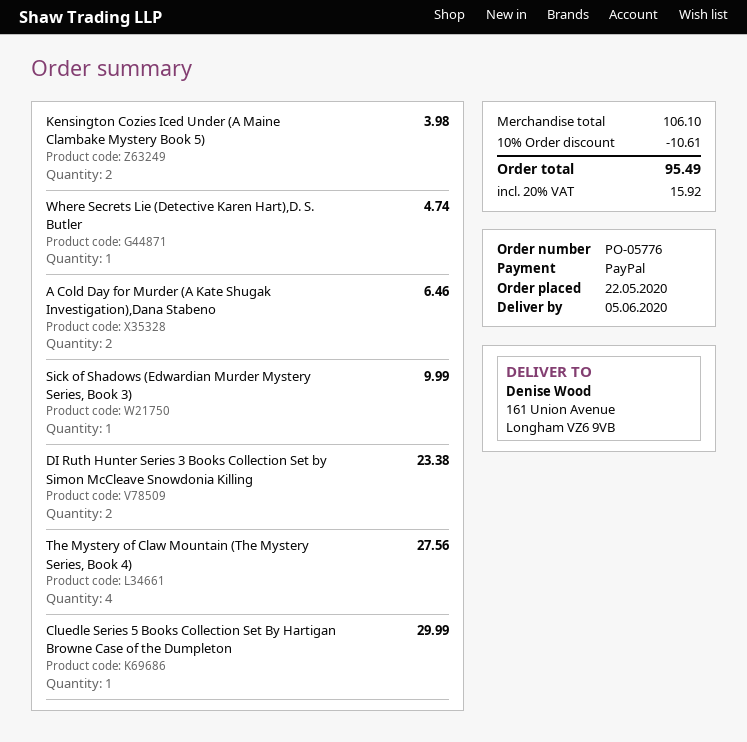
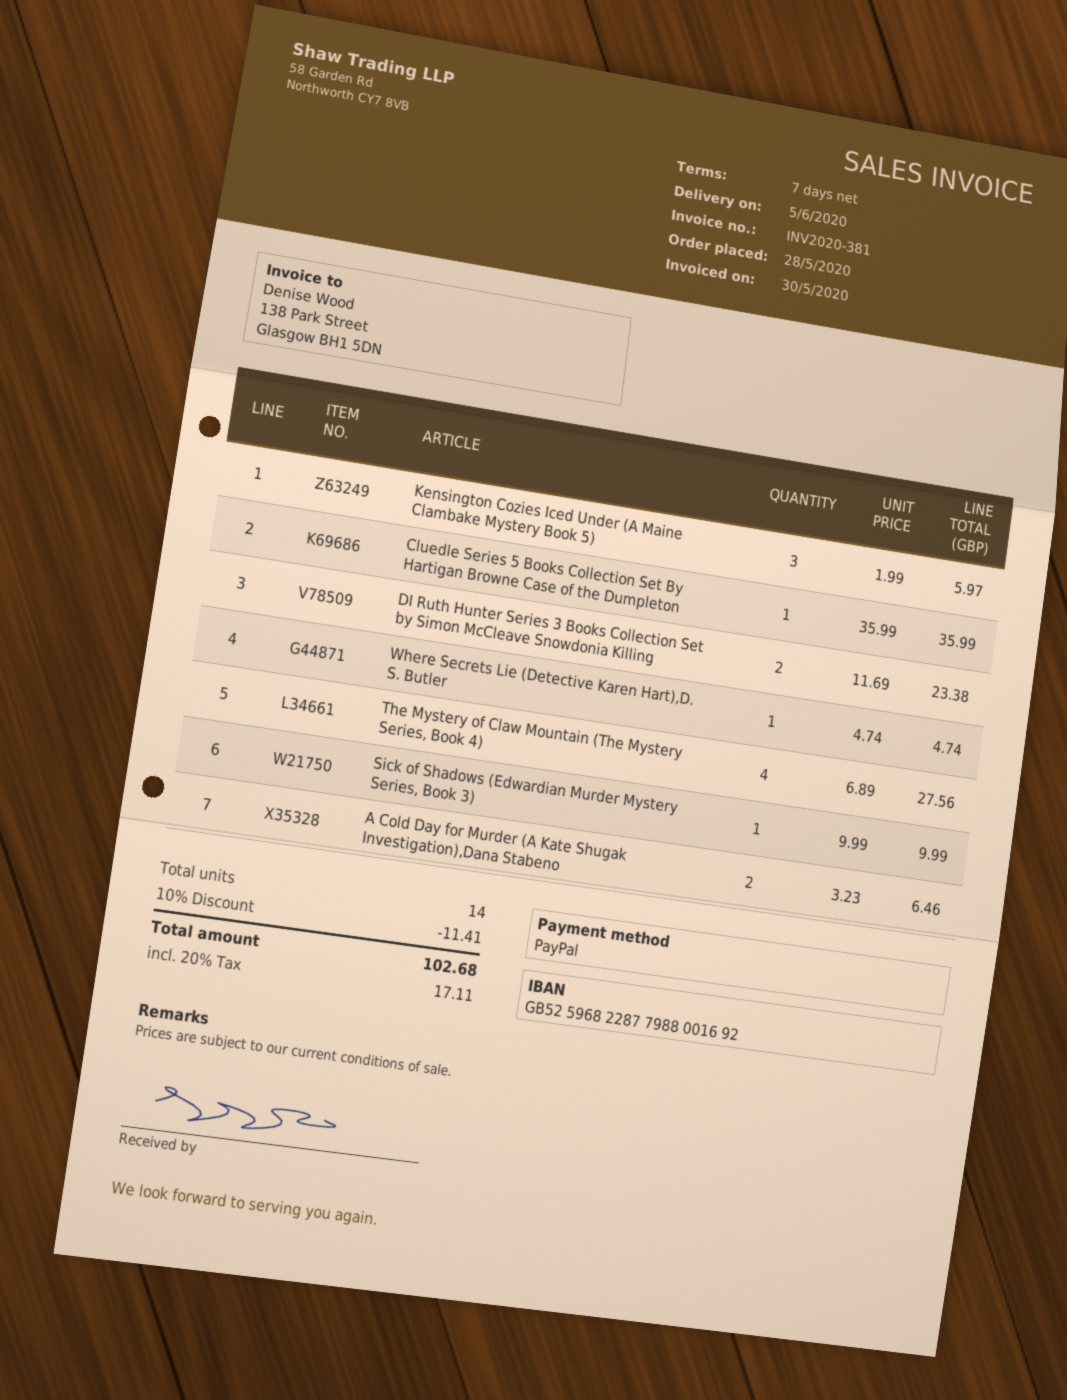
order date: 2020-05-22 -> 2020-05-28
Kensington Cozies Iced Under (A Maine Clambake Mystery Book 5): 2 for 3.98 -> 3 for 5.97
Cluedle Series 5 Books Collection Set By Hartigan Browne Case of the Dumpleton: 1 for 29.99 -> 1 for 35.99
discount: 10% = 10.61 -> 10% = 11.41
tax: 20% = 15.92 -> 20% = 17.11
total: 95.49 -> 102.68

